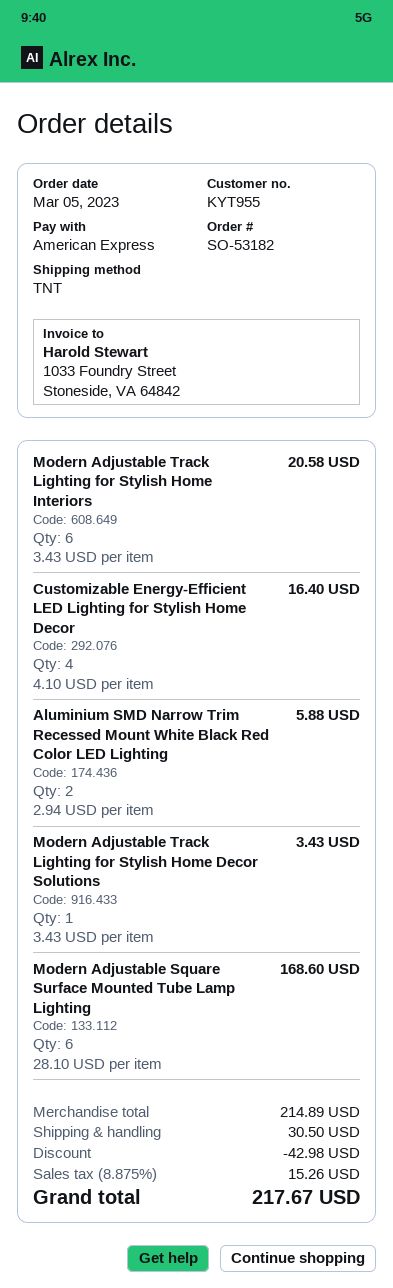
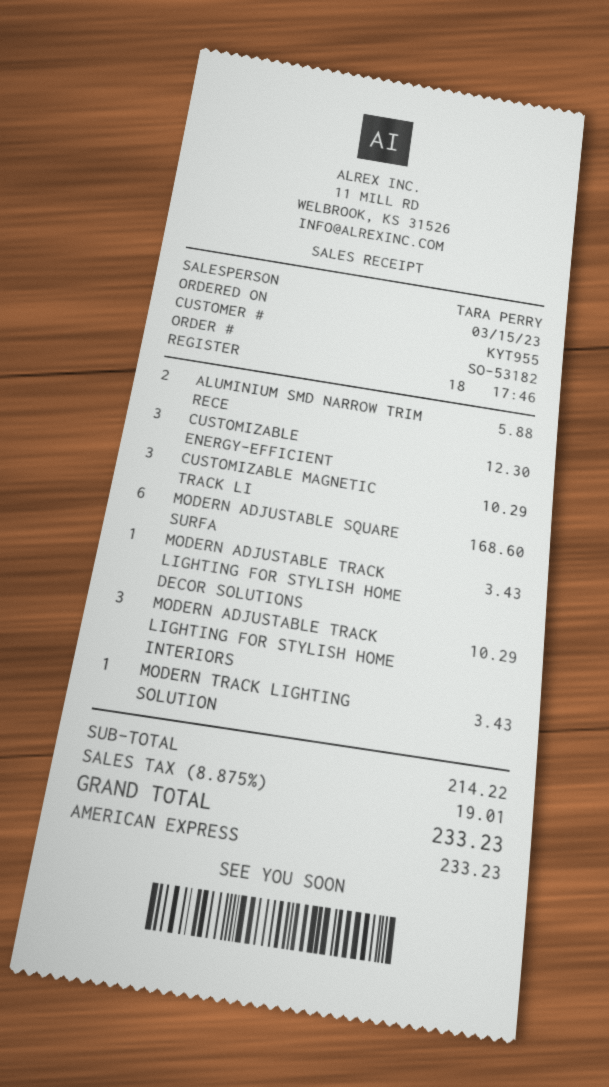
order date: 2023-03-05 -> 2023-03-15
Modern Adjustable Track Lighting for Stylish Home Interiors: 6 for 20.58 -> 3 for 10.29
Customizable Energy-Efficient LED Lighting for Stylish Home Decor: 4 for 16.40 -> 3 for 12.30
CUSTOMIZABLE MAGNETIC TRACK LI: none -> 3 for 10.29
MODERN TRACK LIGHTING SOLUTION: none -> 1 for 3.43
subtotal: 214.89 -> 214.22
discount: 42.98 -> none
shipping: 30.50 -> none
tax: 8.875% = 15.26 -> 8.875% = 19.01
total: 217.67 -> 233.23

